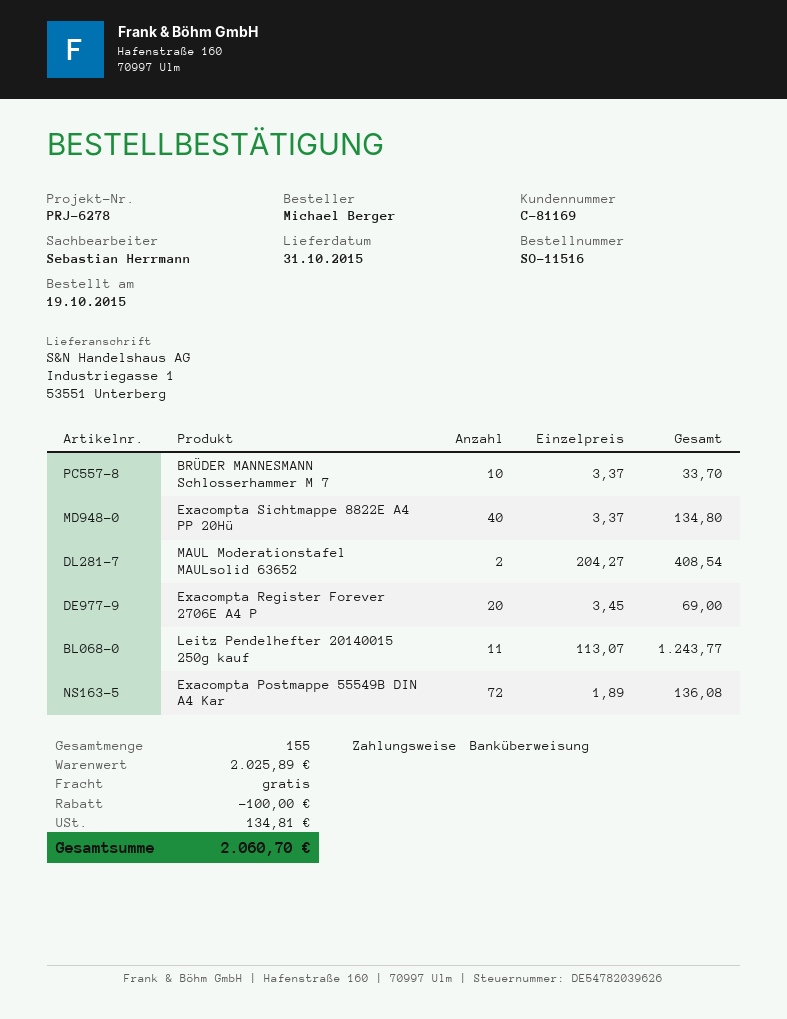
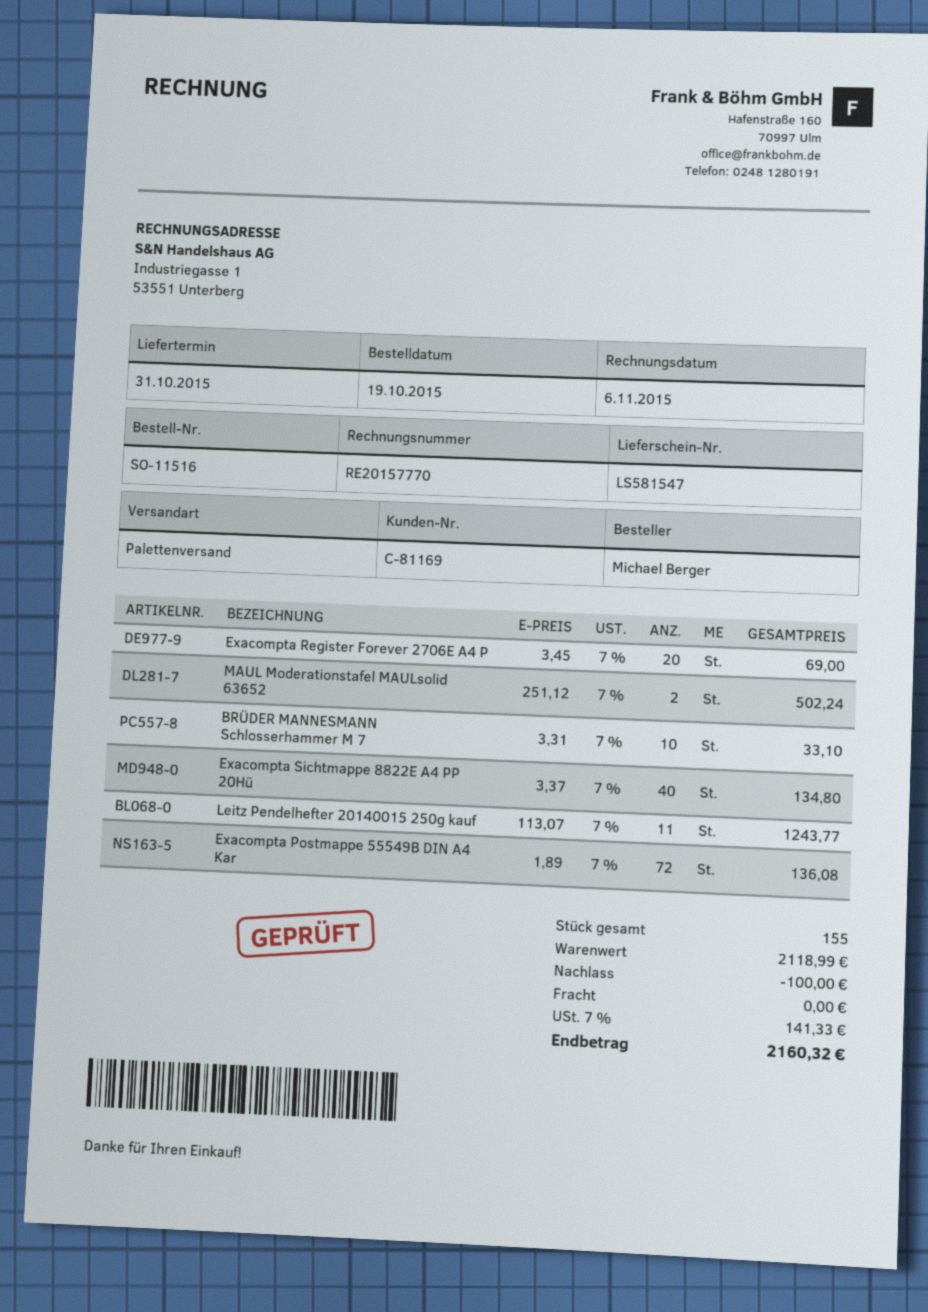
BRÜDER MANNESMANN Schlosserhammer M 7: 10 x 3.37 = 33.70 -> 10 x 3.31 = 33.10
MAUL Moderationstafel MAULsolid 63652: 2 x 204.27 = 408.54 -> 2 x 251.12 = 502.24
subtotal: 2025.89 -> 2118.99
tax: 134.81 -> 141.33
total: 2060.70 -> 2160.32

